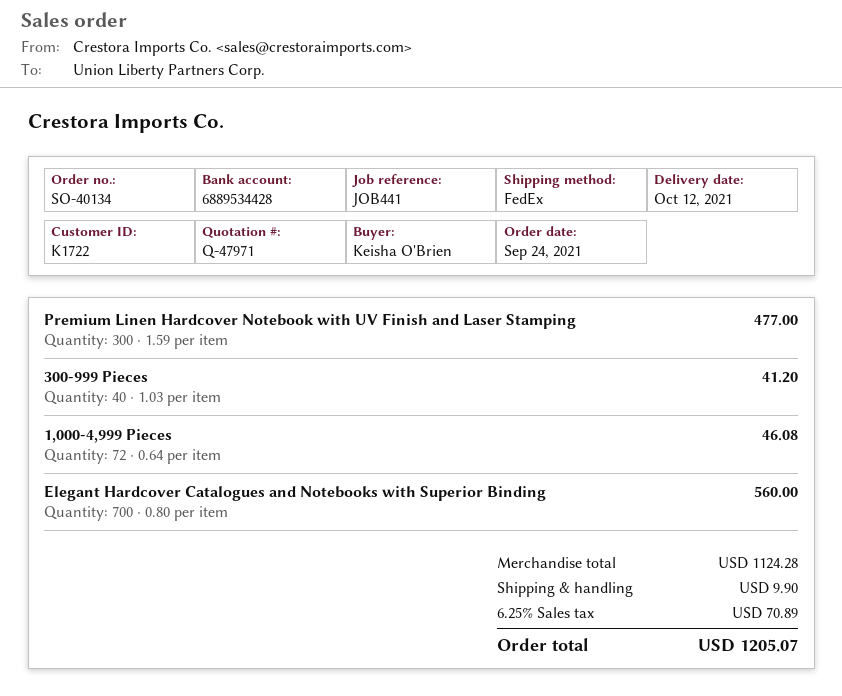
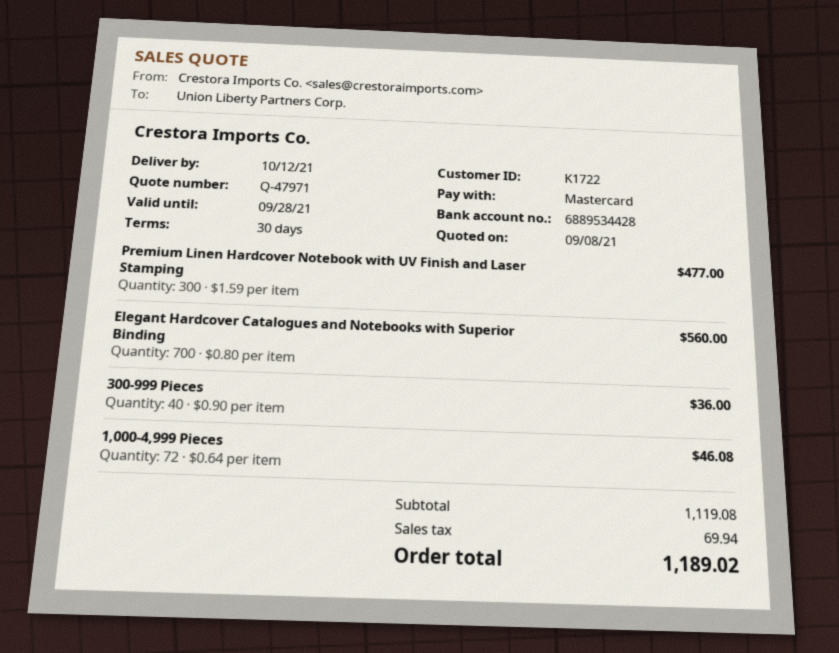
300-999 Pieces: 40 x 1.03 = 41.20 -> 40 x 0.90 = 36.00
subtotal: 1124.28 -> 1119.08
shipping: 9.90 -> none
tax: 70.89 -> 69.94
total: 1205.07 -> 1189.02

